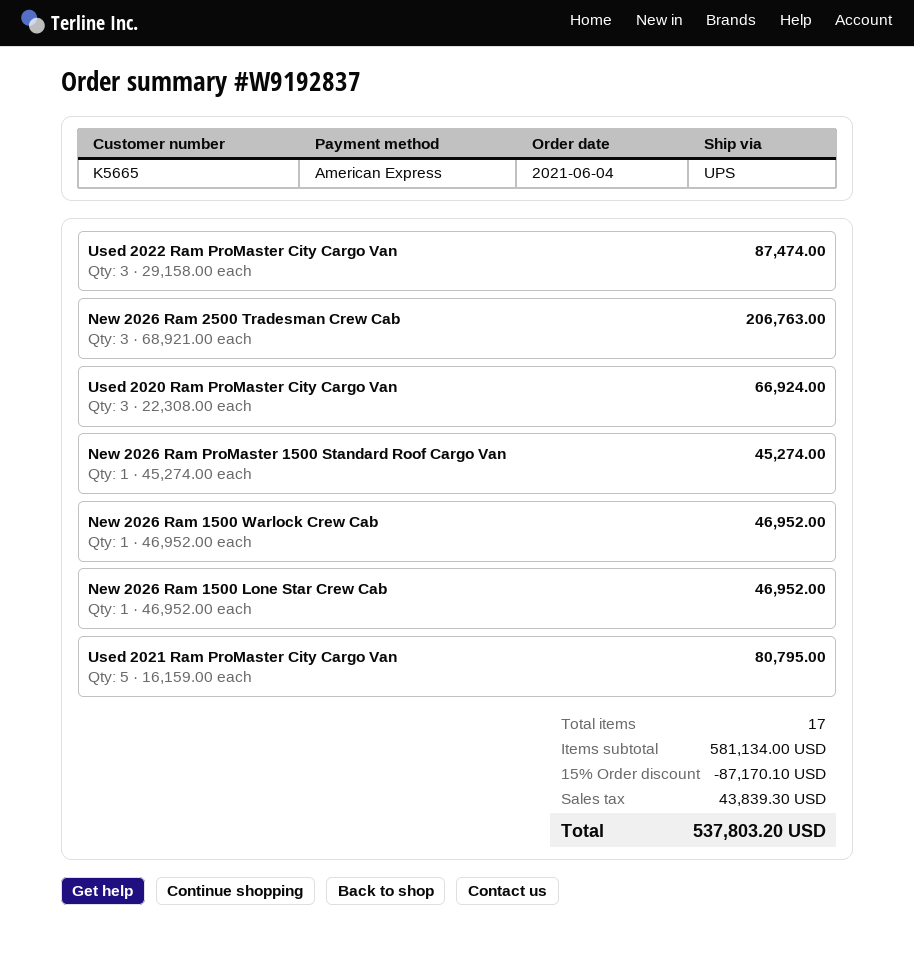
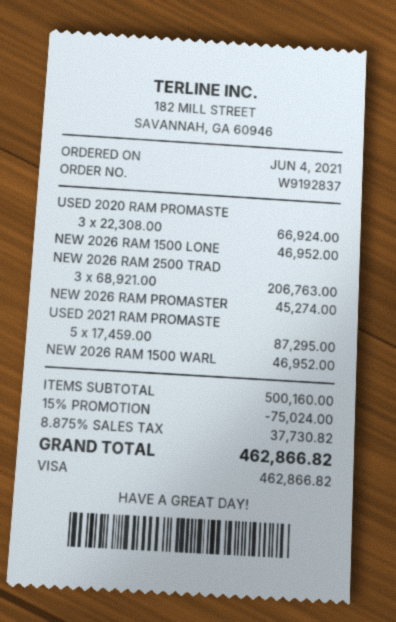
payment method: American Express -> Visa
Used 2022 Ram ProMaster City Cargo Van: 3 x 29158.00 = 87474.00 -> none
Used 2021 Ram ProMaster City Cargo Van: 5 x 16159.00 = 80795.00 -> 5 x 17459.00 = 87295.00
subtotal: 581134.00 -> 500160.00
discount: 15% = 87170.10 -> 15% = 75024.00
tax: 43839.30 -> 37730.82
total: 537803.20 -> 462866.82

